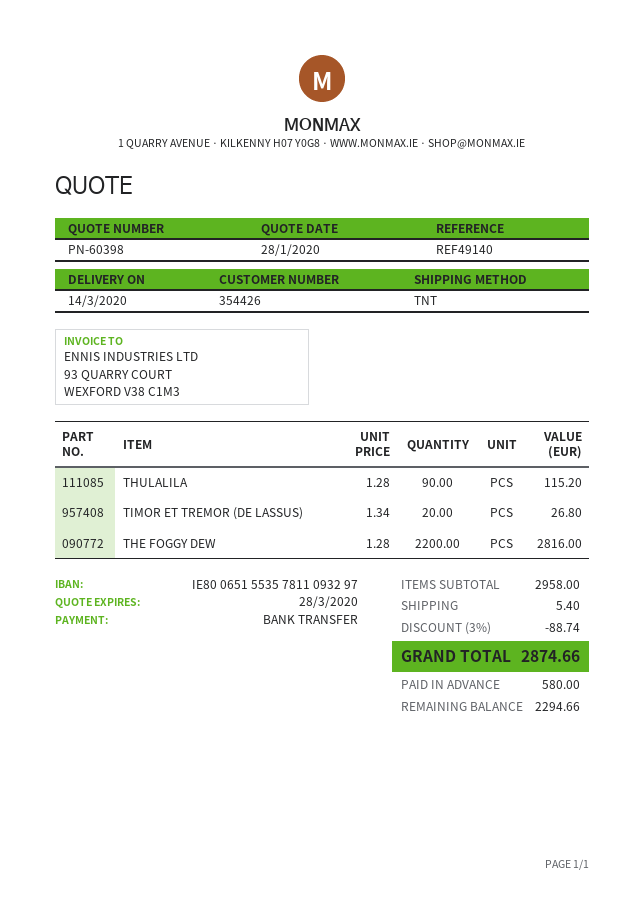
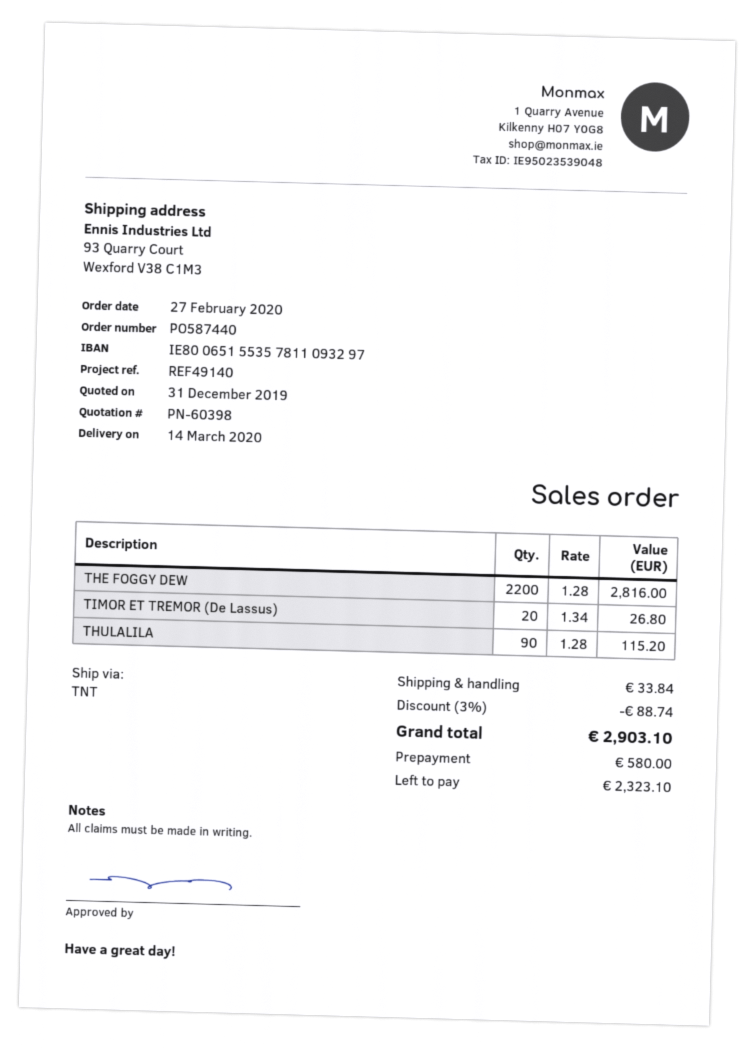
quote date: 2020-01-28 -> 2019-12-31
shipping: 5.40 -> 33.84
total: 2874.66 -> 2903.10
balance: 2294.66 -> 2323.10

